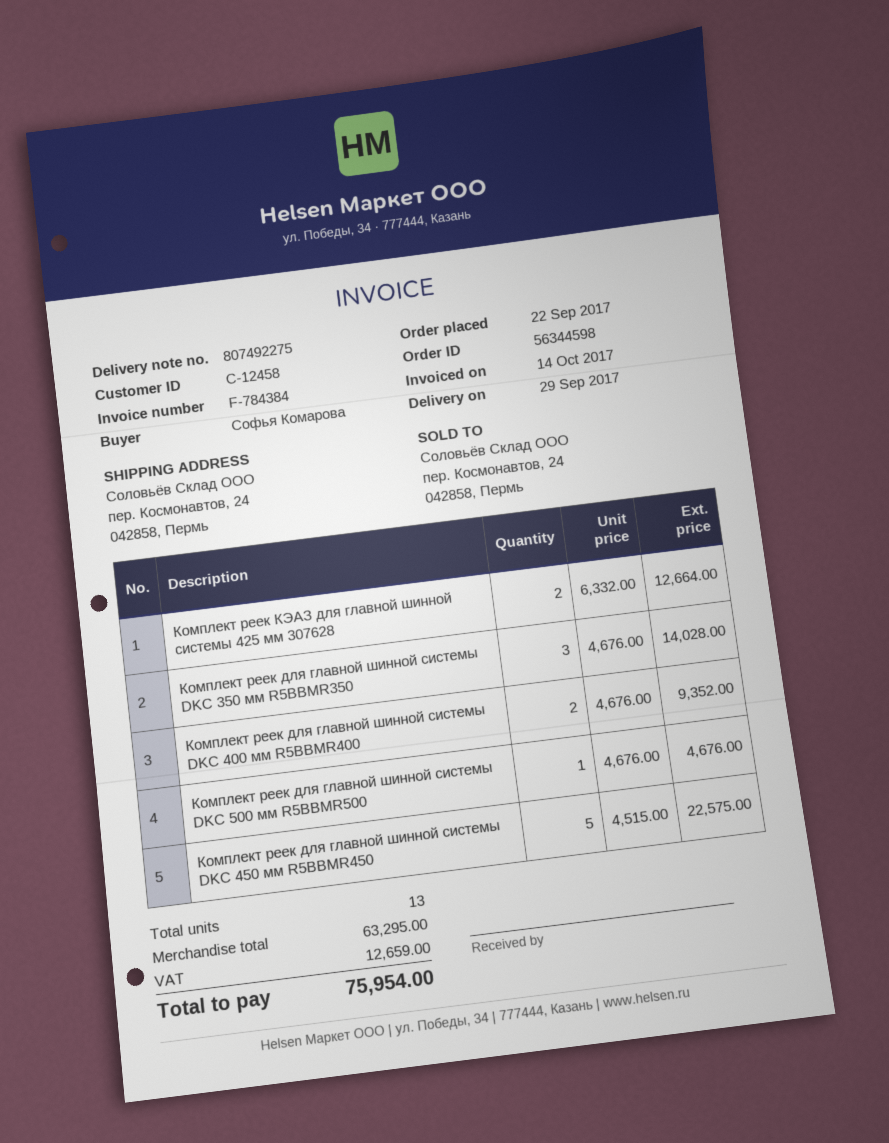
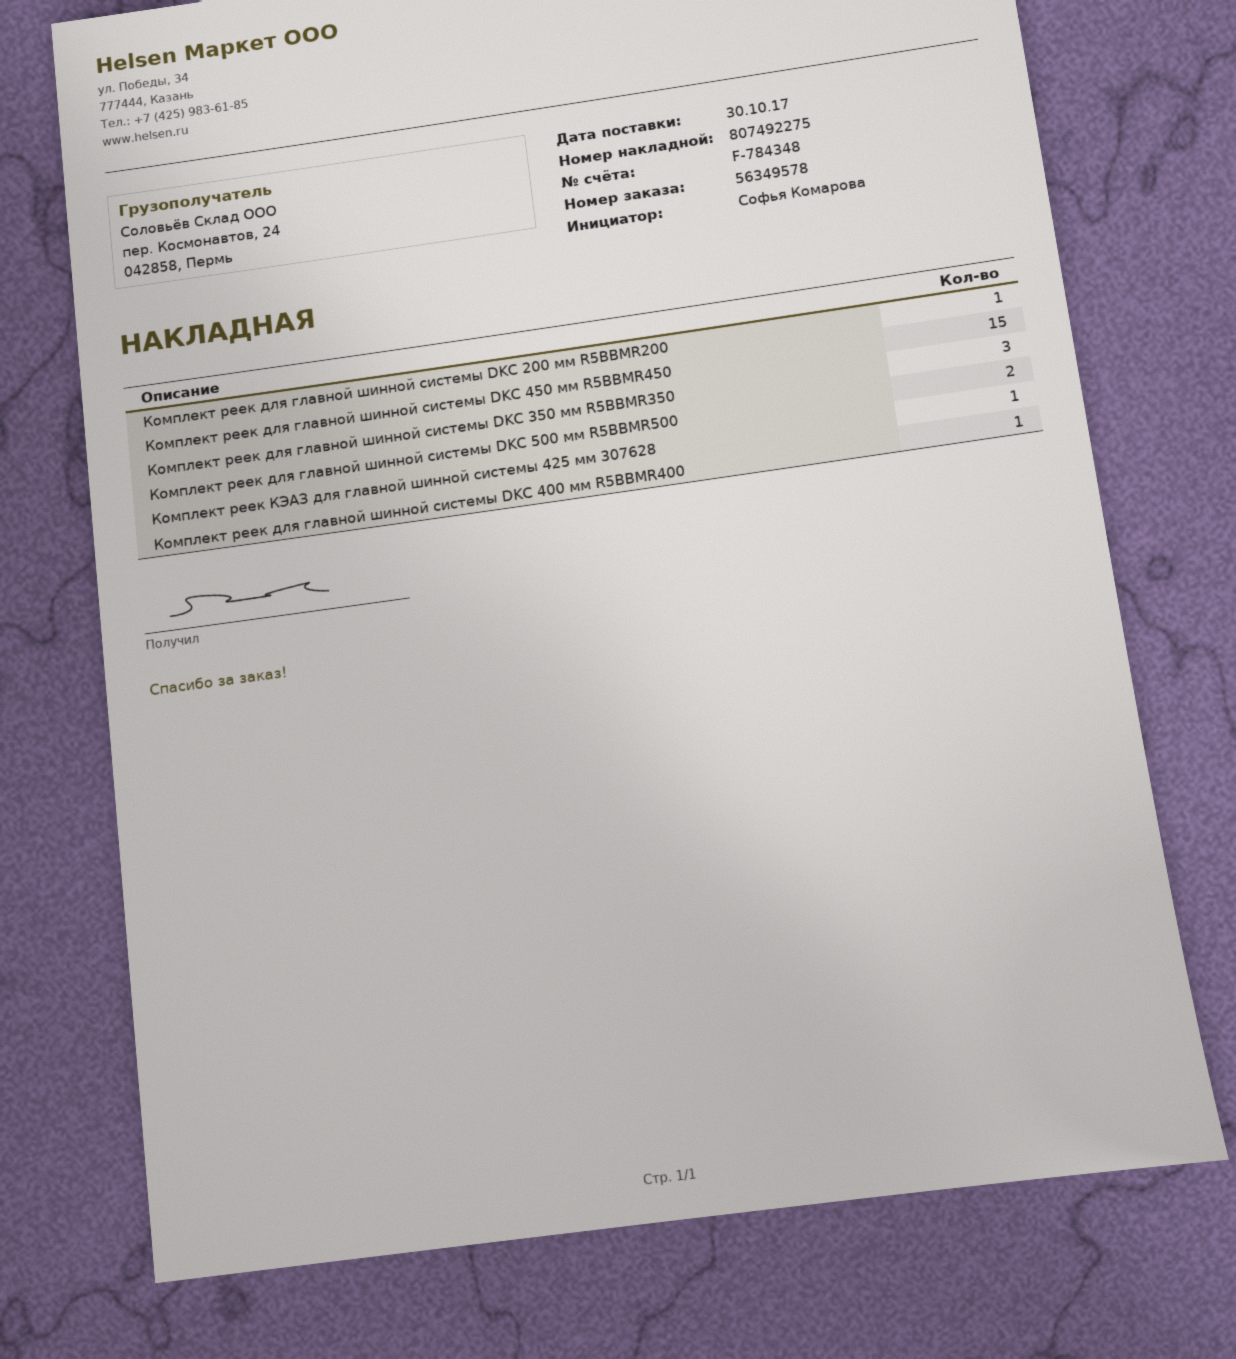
order number: 56344598 -> 56349578
delivery date: 2017-09-29 -> 2017-10-30
invoice number: F-784384 -> F-784348
Комплект реек КЭАЗ для главной шинной системы 425 мм 307628: 2 -> 1
Комплект реек для главной шинной системы DKC 400 мм R5BBMR400: 2 -> 1
Комплект реек для главной шинной системы DKC 500 мм R5BBMR500: 1 -> 2
Комплект реек для главной шинной системы DKC 450 мм R5BBMR450: 5 -> 15
Комплект реек для главной шинной системы DKC 200 мм R5BBMR200: none -> 1

